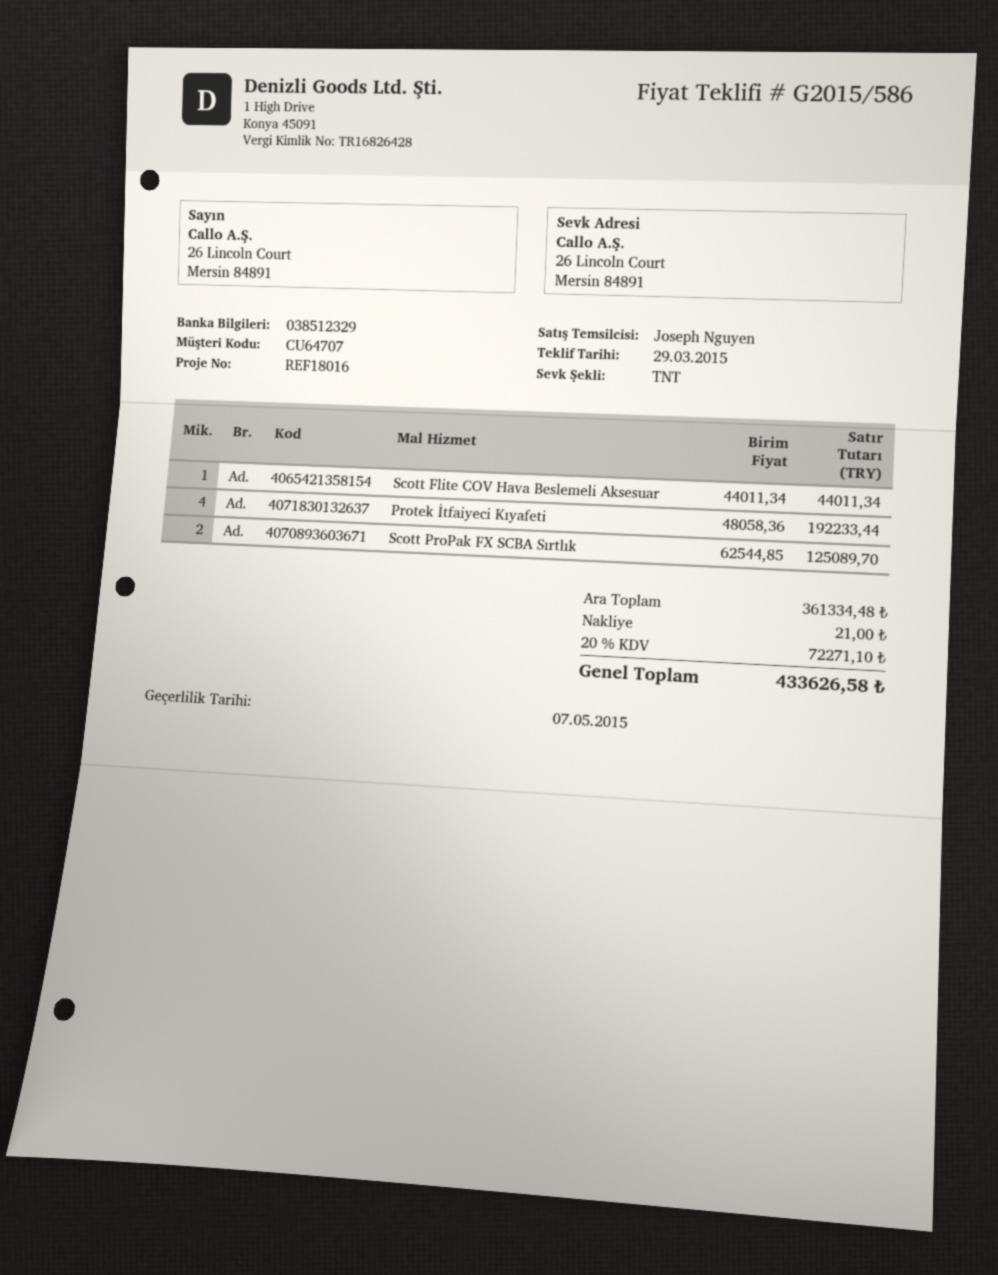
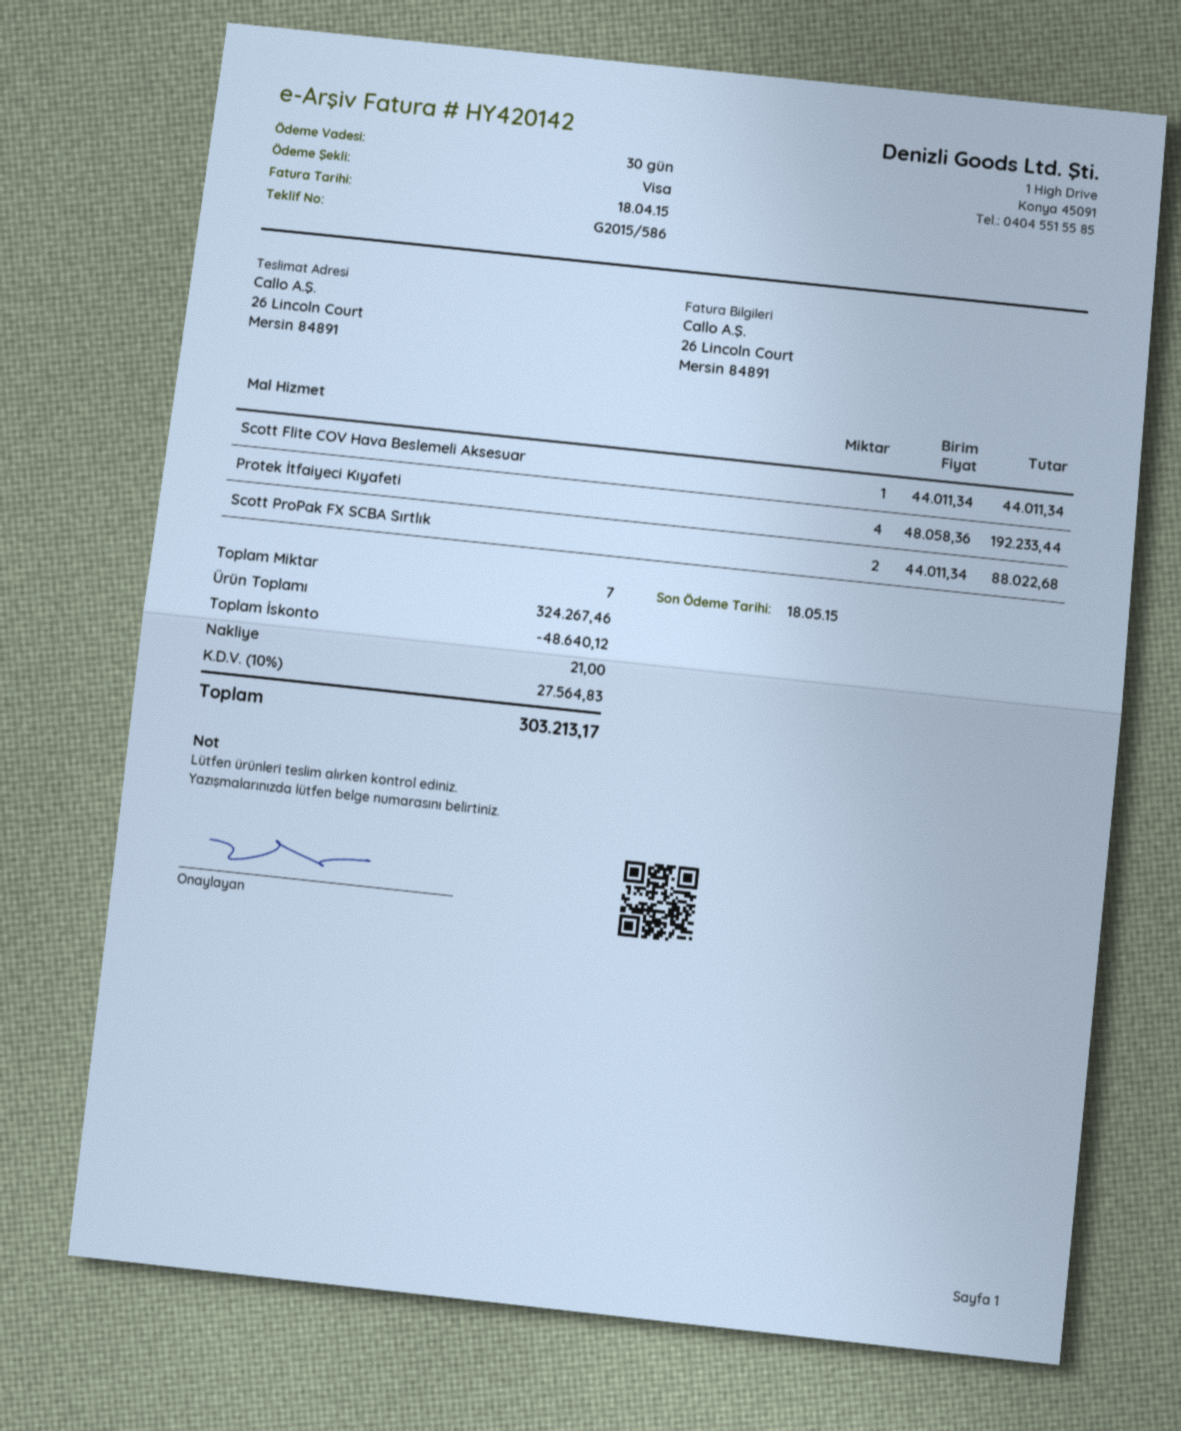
Scott ProPak FX SCBA Sırtlık: 2 x 62544.85 = 125089.70 -> 2 x 44011.34 = 88022.68
subtotal: 361334.48 -> 324267.46
discount: none -> 48640.12
tax: 20% = 72271.10 -> 10% = 27564.83
total: 433626.58 -> 303213.17

